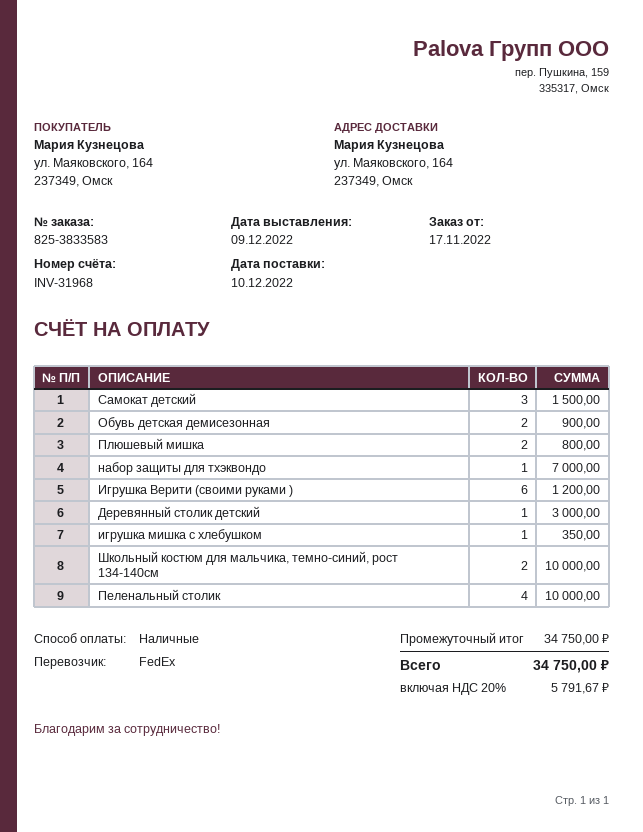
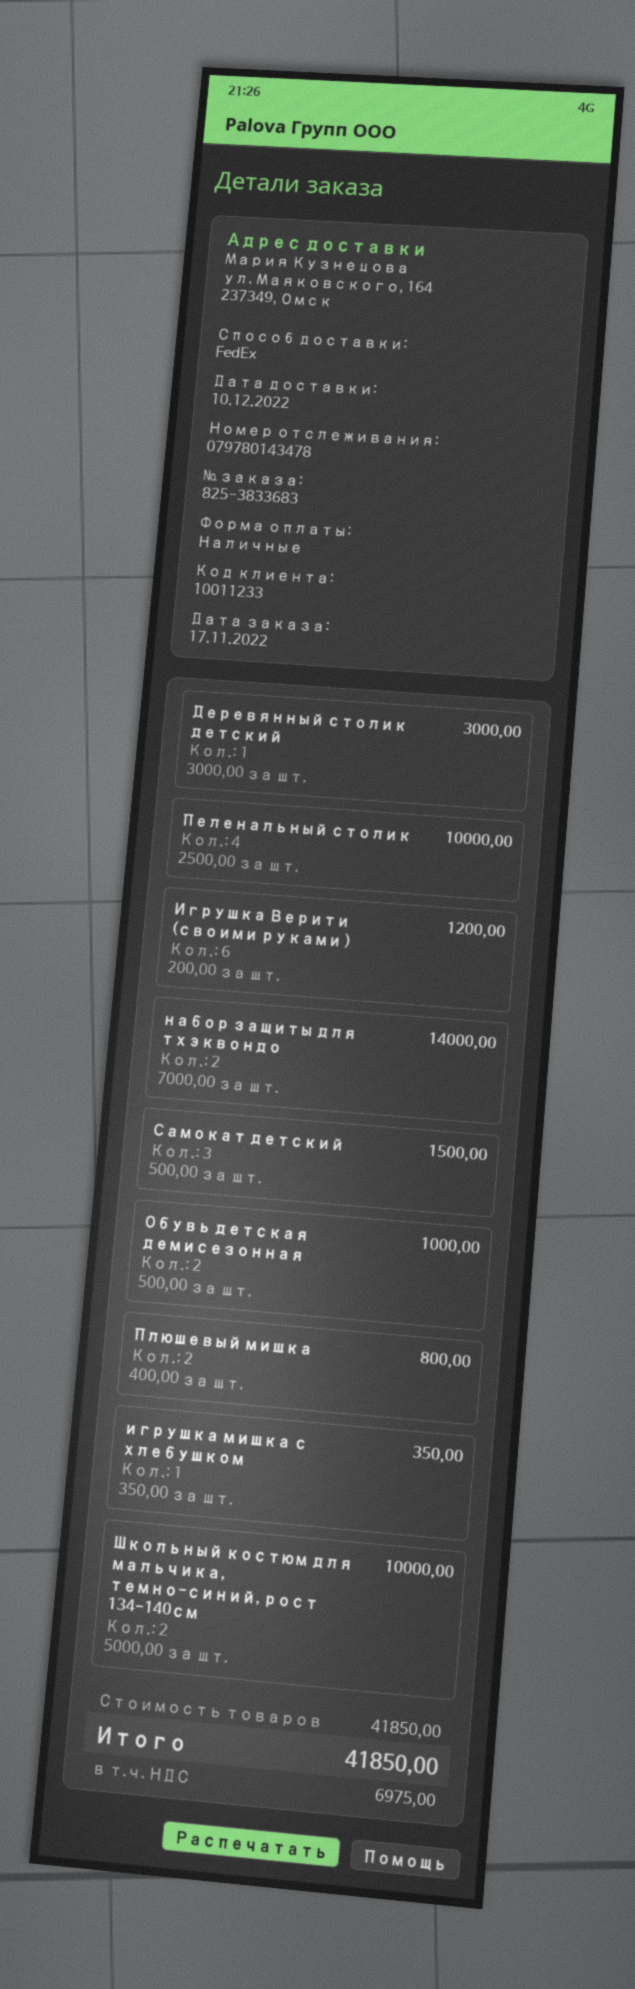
order number: 825-3833583 -> 825-3833683
Обувь детская демисезонная: 2 for 900.00 -> 2 for 1000.00
набор защиты для тхэквондо: 1 for 7000.00 -> 2 for 14000.00
subtotal: 34750.00 -> 41850.00
tax: 5791.67 -> 6975.00
total: 34750.00 -> 41850.00

